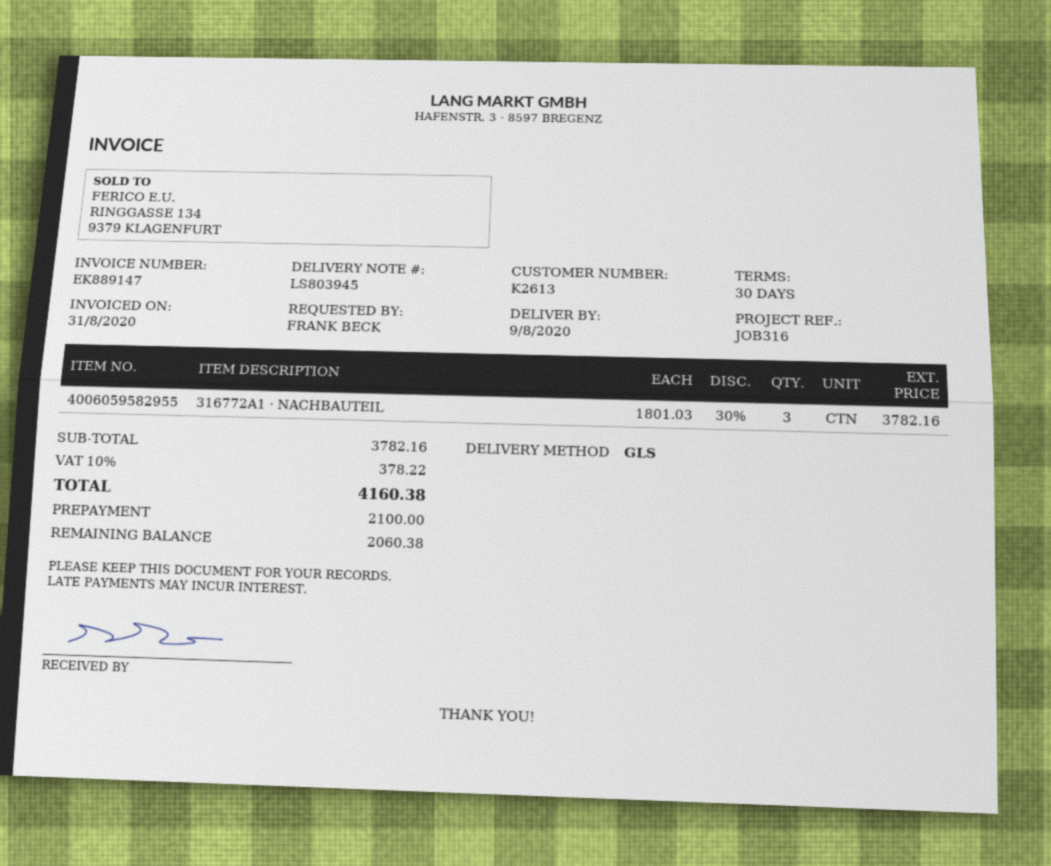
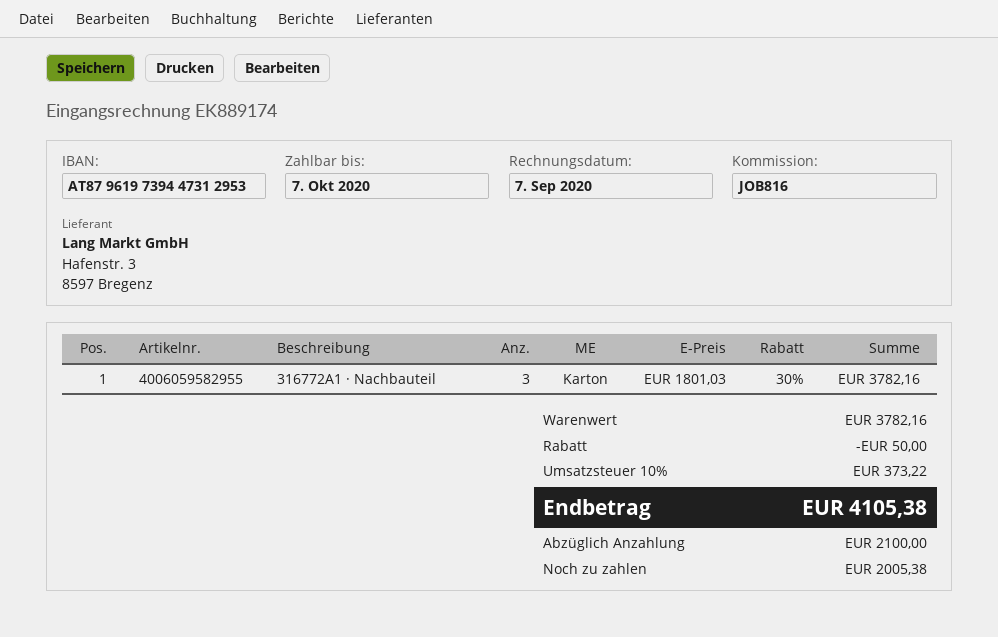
invoice number: EK889147 -> EK889174
invoice date: 2020-08-31 -> 2020-09-07
reference: JOB316 -> JOB816
discount: none -> 50.00
tax: 10% = 378.22 -> 10% = 373.22
total: 4160.38 -> 4105.38
balance: 2060.38 -> 2005.38

